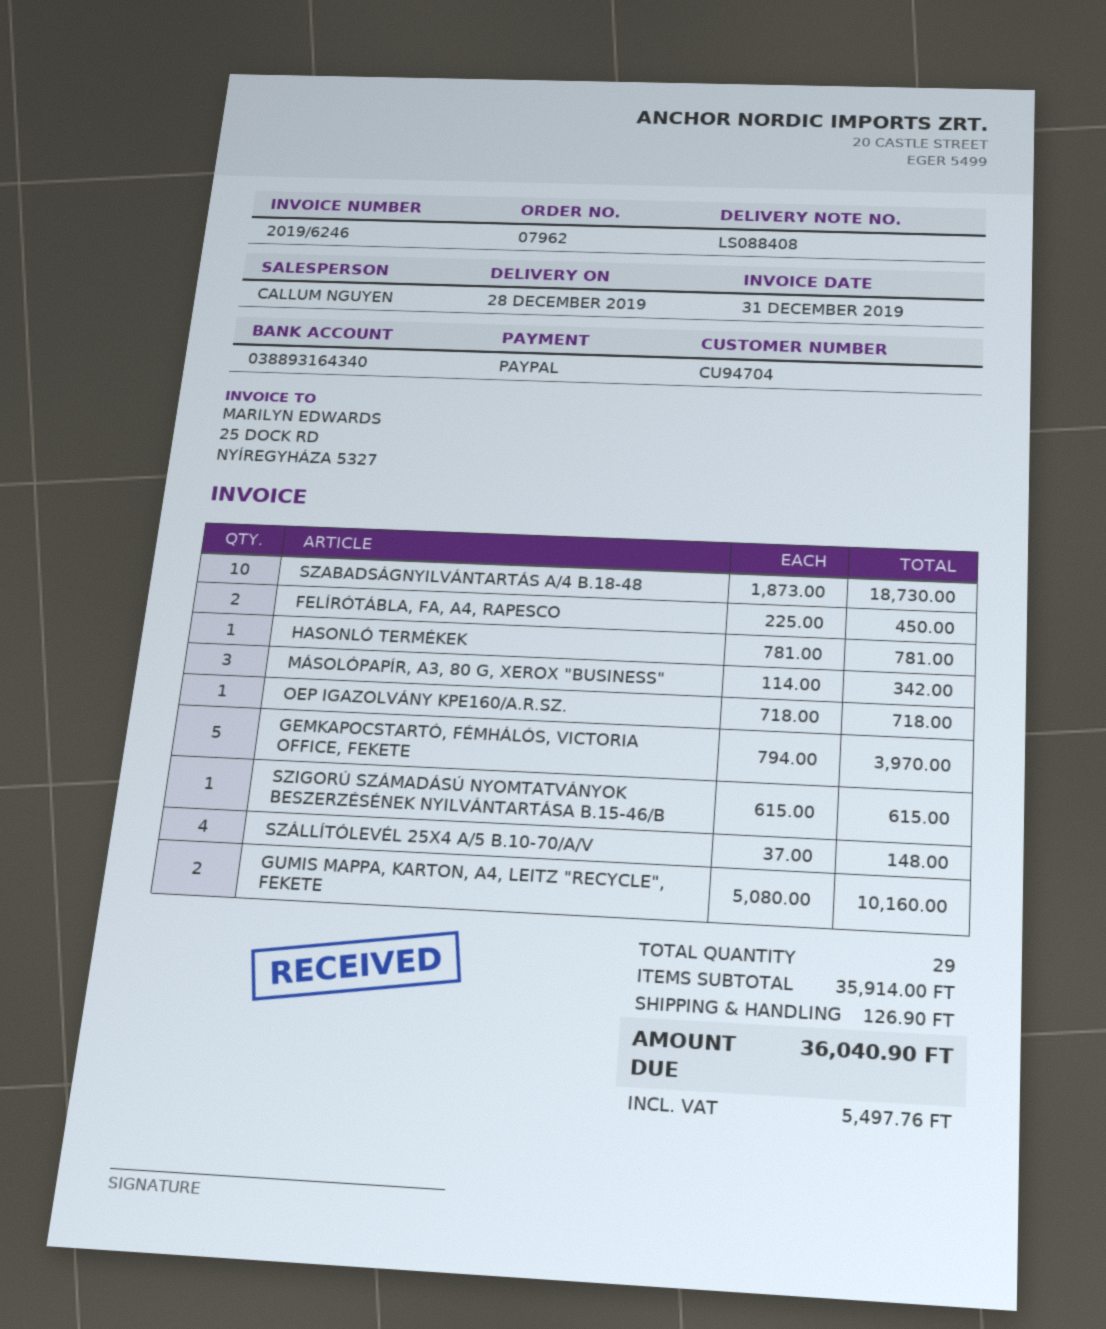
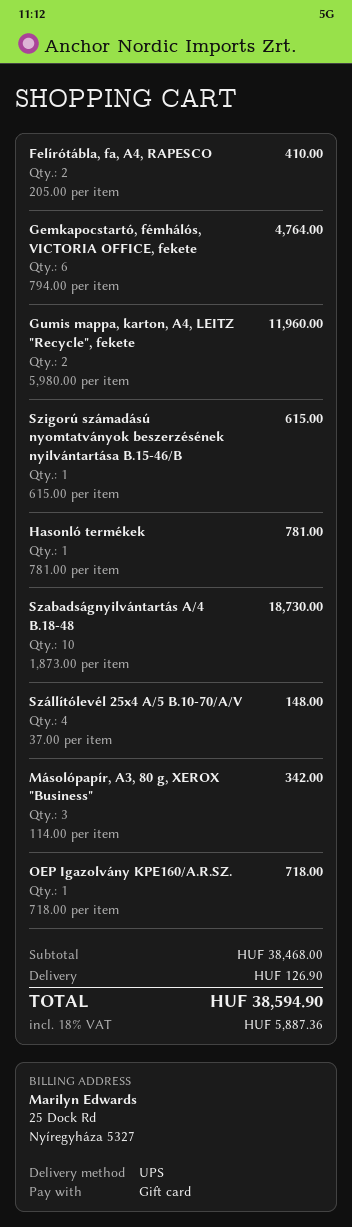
payment method: PayPal -> gift card
FELÍRÓTÁBLA, FA, A4, RAPESCO: 2 x 225.00 = 450.00 -> 2 x 205.00 = 410.00
GEMKAPOCSTARTÓ, FÉMHÁLÓS, VICTORIA OFFICE, FEKETE: 5 x 794.00 = 3970.00 -> 6 x 794.00 = 4764.00
GUMIS MAPPA, KARTON, A4, LEITZ "RECYCLE", FEKETE: 2 x 5080.00 = 10160.00 -> 2 x 5980.00 = 11960.00
subtotal: 35914.00 -> 38468.00
tax: 5497.76 -> 5887.36
total: 36040.90 -> 38594.90

